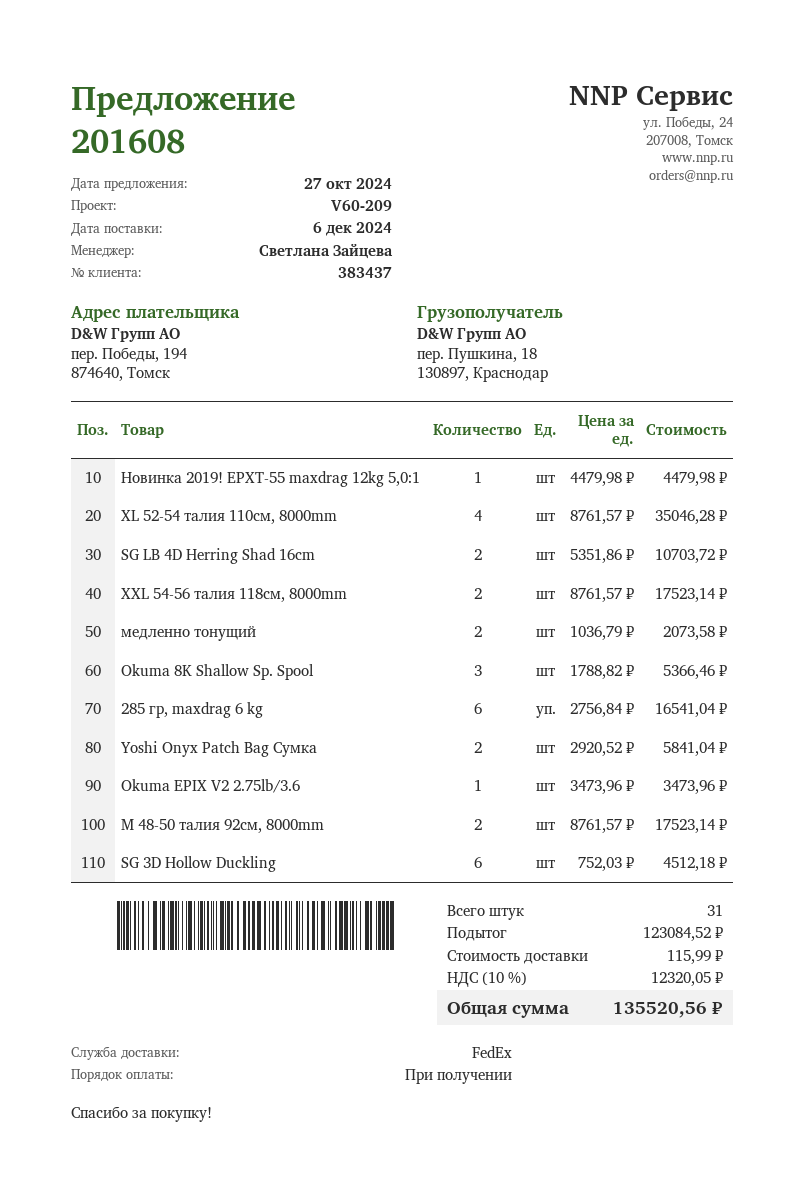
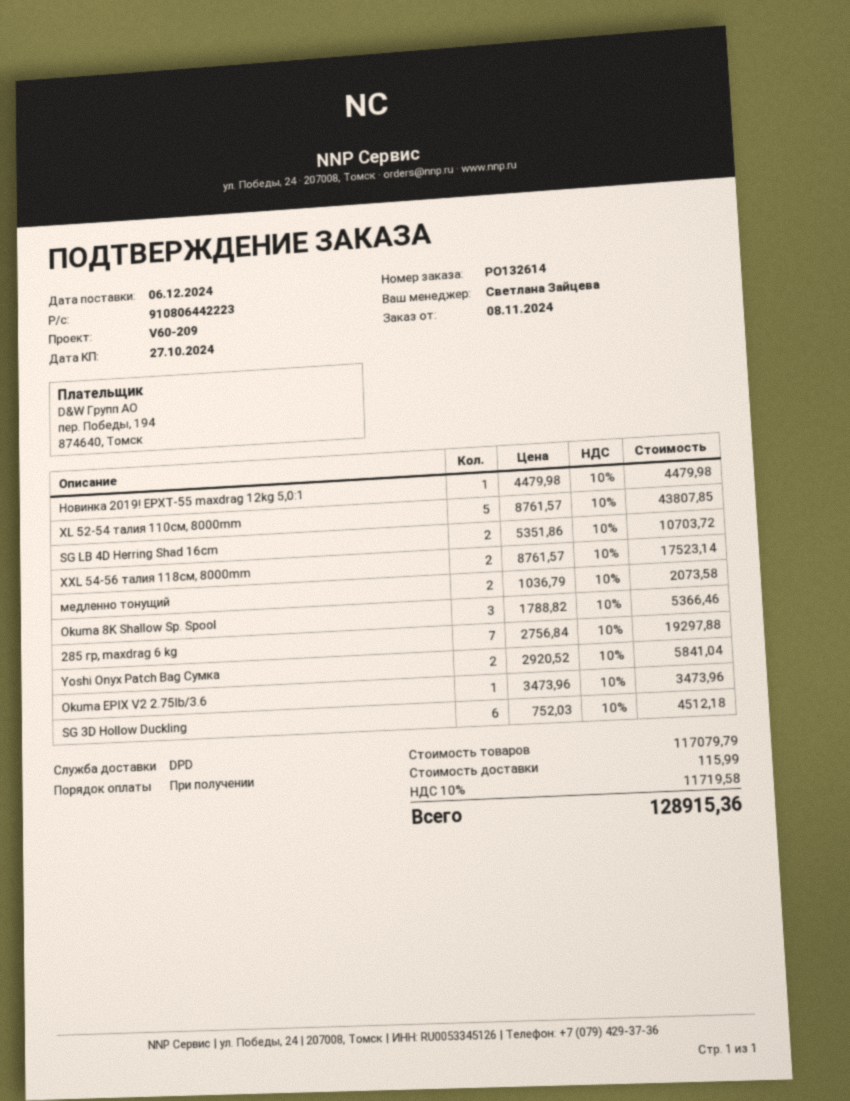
shipping method: FedEx -> DPD
XL 52-54 талия 110см, 8000mm: 4 x 8761.57 = 35046.28 -> 5 x 8761.57 = 43807.85
285 гр, maxdrag 6 kg: 6 x 2756.84 = 16541.04 -> 7 x 2756.84 = 19297.88
M 48-50 талия 92см, 8000mm: 2 x 8761.57 = 17523.14 -> none
subtotal: 123084.52 -> 117079.79
tax: 10% = 12320.05 -> 10% = 11719.58
total: 135520.56 -> 128915.36

